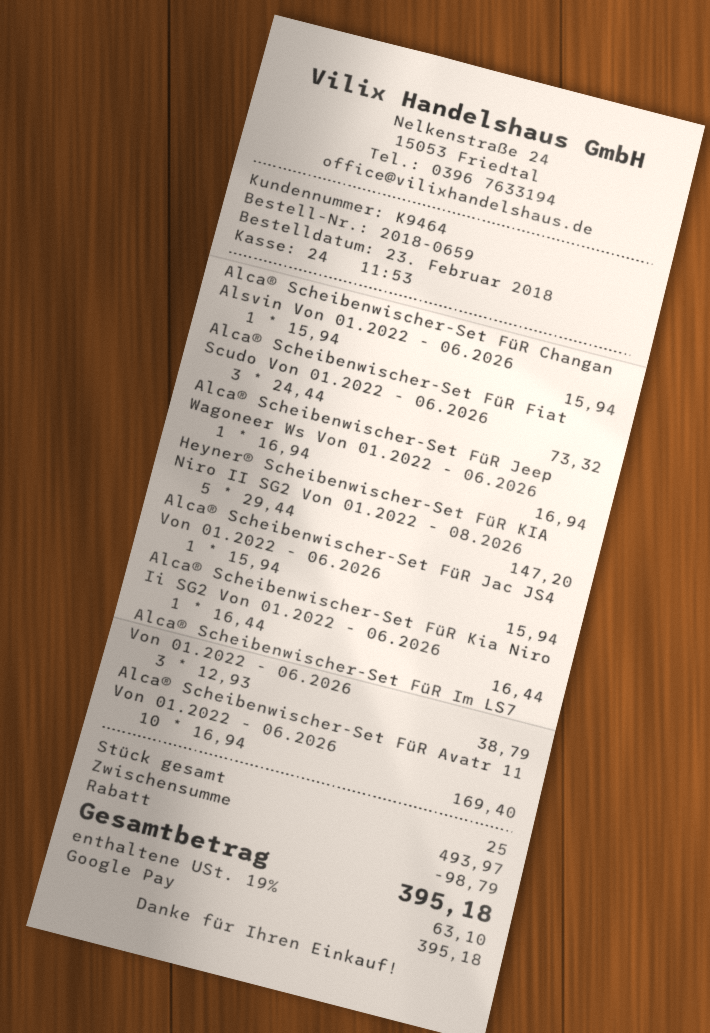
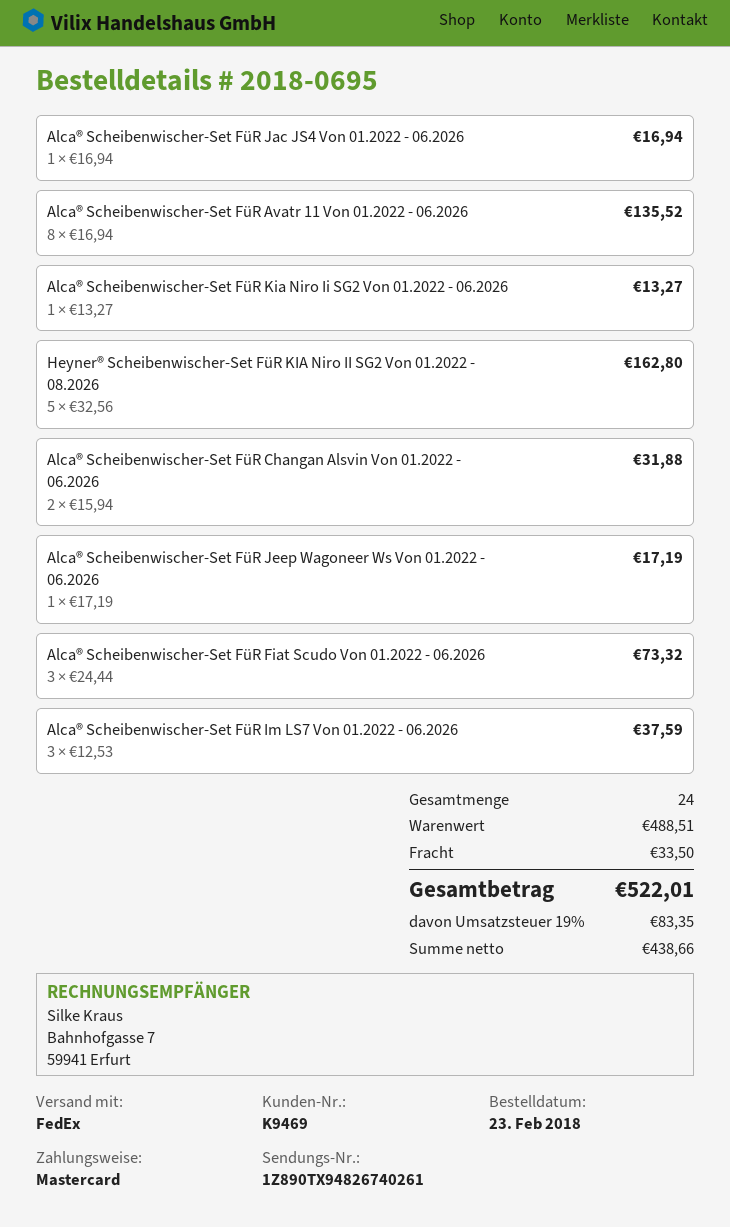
order number: 2018-0659 -> 2018-0695
customer number: K9464 -> K9469
payment method: Google Pay -> Mastercard
Alca® Scheibenwischer-Set FüR Changan Alsvin Von 01.2022 - 06.2026: 1 x 15.94 = 15.94 -> 2 x 15.94 = 31.88
Alca® Scheibenwischer-Set FüR Jeep Wagoneer Ws Von 01.2022 - 06.2026: 1 x 16.94 = 16.94 -> 1 x 17.19 = 17.19
Heyner® Scheibenwischer-Set FüR KIA Niro II SG2 Von 01.2022 - 08.2026: 5 x 29.44 = 147.20 -> 5 x 32.56 = 162.80
Alca® Scheibenwischer-Set FüR Jac JS4 Von 01.2022 - 06.2026: 1 x 15.94 = 15.94 -> 1 x 16.94 = 16.94
Alca® Scheibenwischer-Set FüR Kia Niro Ii SG2 Von 01.2022 - 06.2026: 1 x 16.44 = 16.44 -> 1 x 13.27 = 13.27
Alca® Scheibenwischer-Set FüR Im LS7 Von 01.2022 - 06.2026: 3 x 12.93 = 38.79 -> 3 x 12.53 = 37.59
Alca® Scheibenwischer-Set FüR Avatr 11 Von 01.2022 - 06.2026: 10 x 16.94 = 169.40 -> 8 x 16.94 = 135.52
total quantity: 25 -> 24
subtotal: 493.97 -> 488.51
discount: 98.79 -> none
shipping: none -> 33.50
tax: 19% = 63.10 -> 19% = 83.35
total: 395.18 -> 522.01

